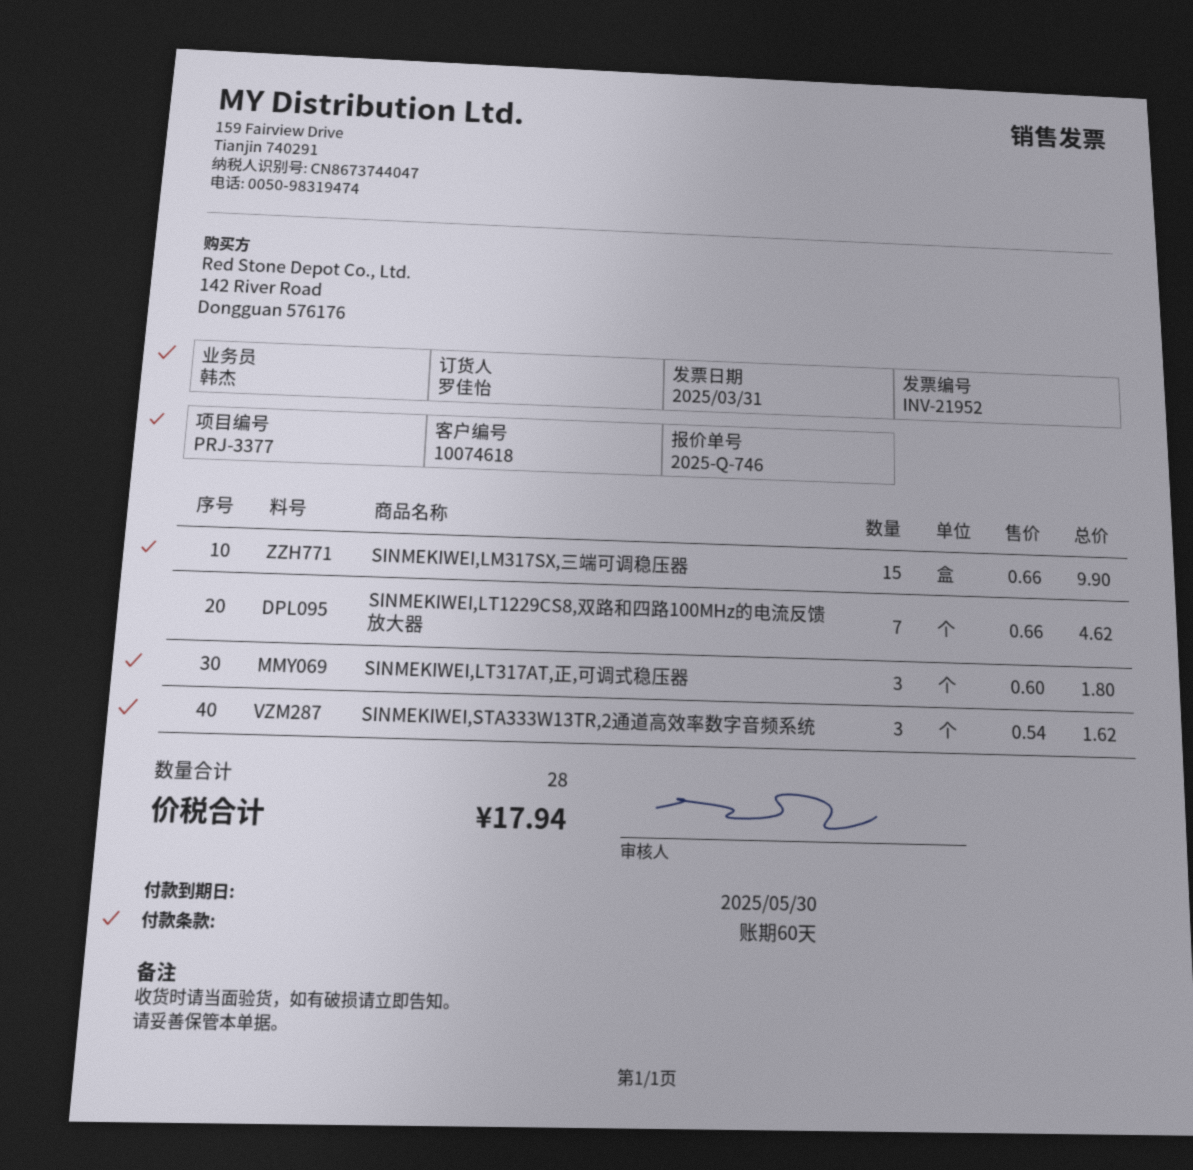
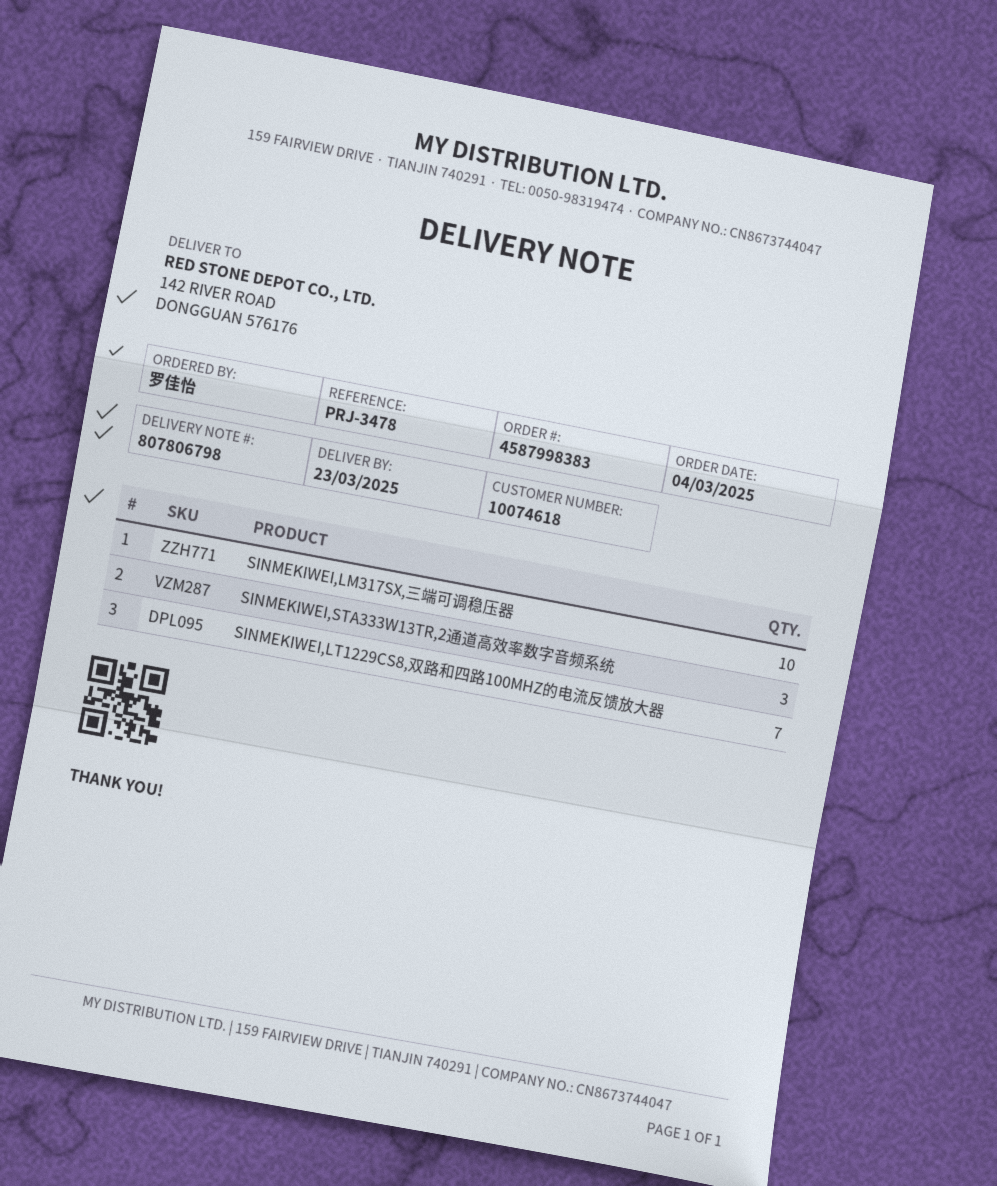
reference: PRJ-3377 -> PRJ-3478
SINMEKIWEI,LM317SX,三端可调稳压器: 15 -> 10
SINMEKIWEI,LT317AT,正,可调式稳压器: 3 -> none

